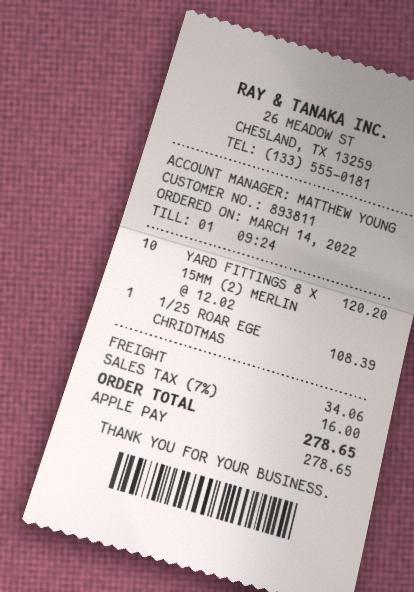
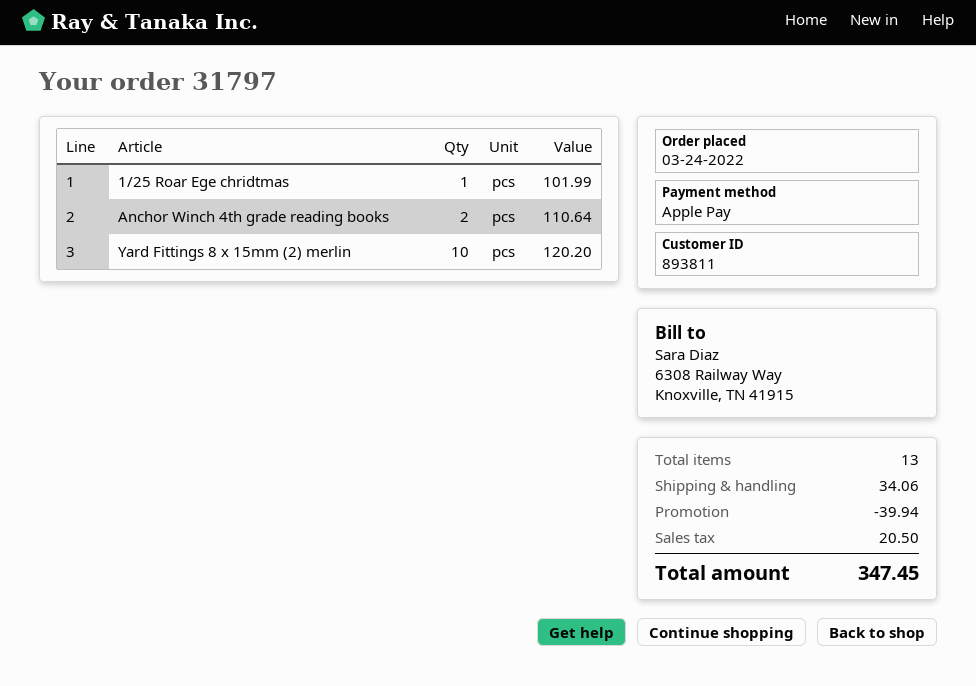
order date: 2022-03-14 -> 2022-03-24
1/25 ROAR EGE CHRIDTMAS: 1 for 108.39 -> 1 for 101.99
Anchor Winch 4th grade reading books: none -> 2 for 110.64
discount: none -> 39.94
tax: 16.00 -> 20.50
total: 278.65 -> 347.45

